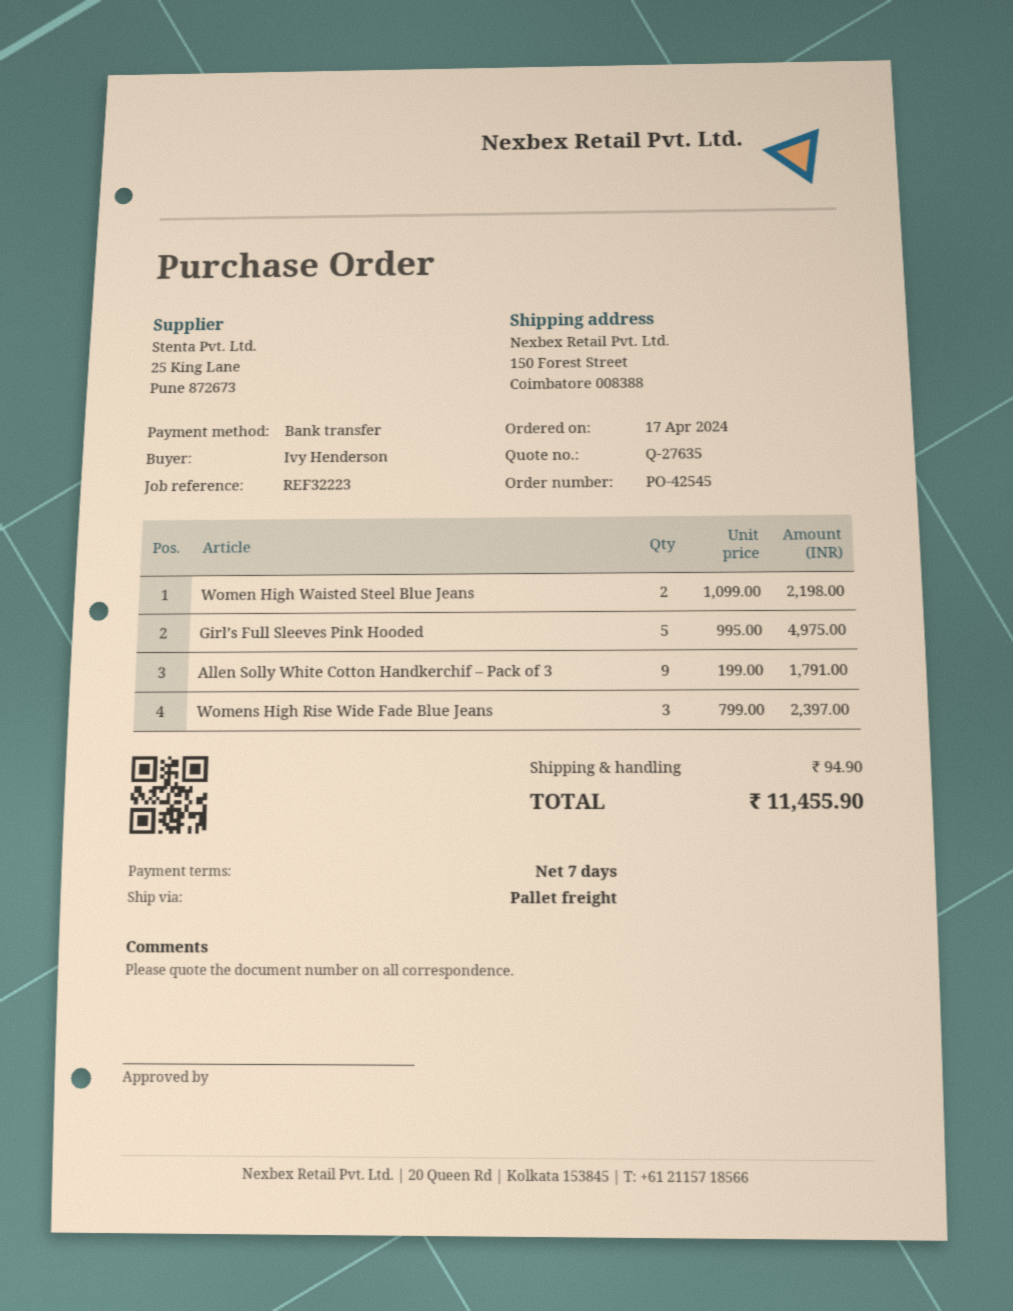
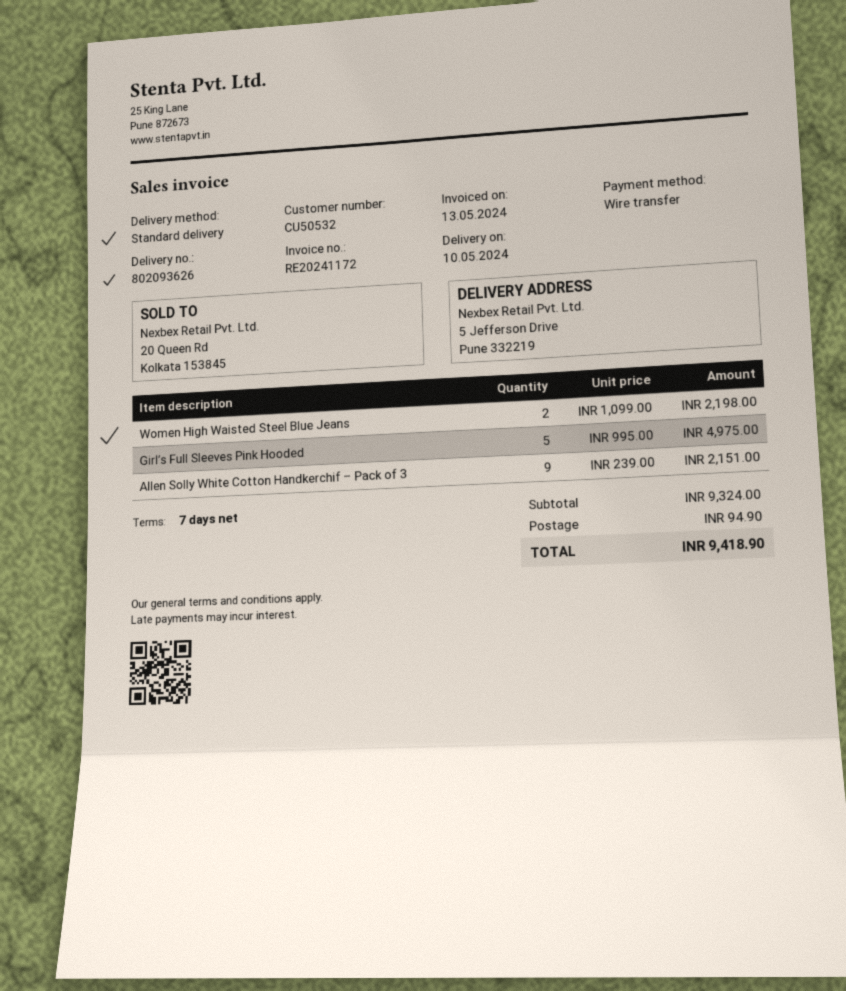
shipping method: pallet freight -> standard
ship to: 150 Forest Street, Coimbatore 008388 -> 5 Jefferson Drive, Pune 332219
Allen Solly White Cotton Handkerchif – Pack of 3: 9 x 199.00 = 1791.00 -> 9 x 239.00 = 2151.00
Womens High Rise Wide Fade Blue Jeans: 3 x 799.00 = 2397.00 -> none
total: 11455.90 -> 9418.90

